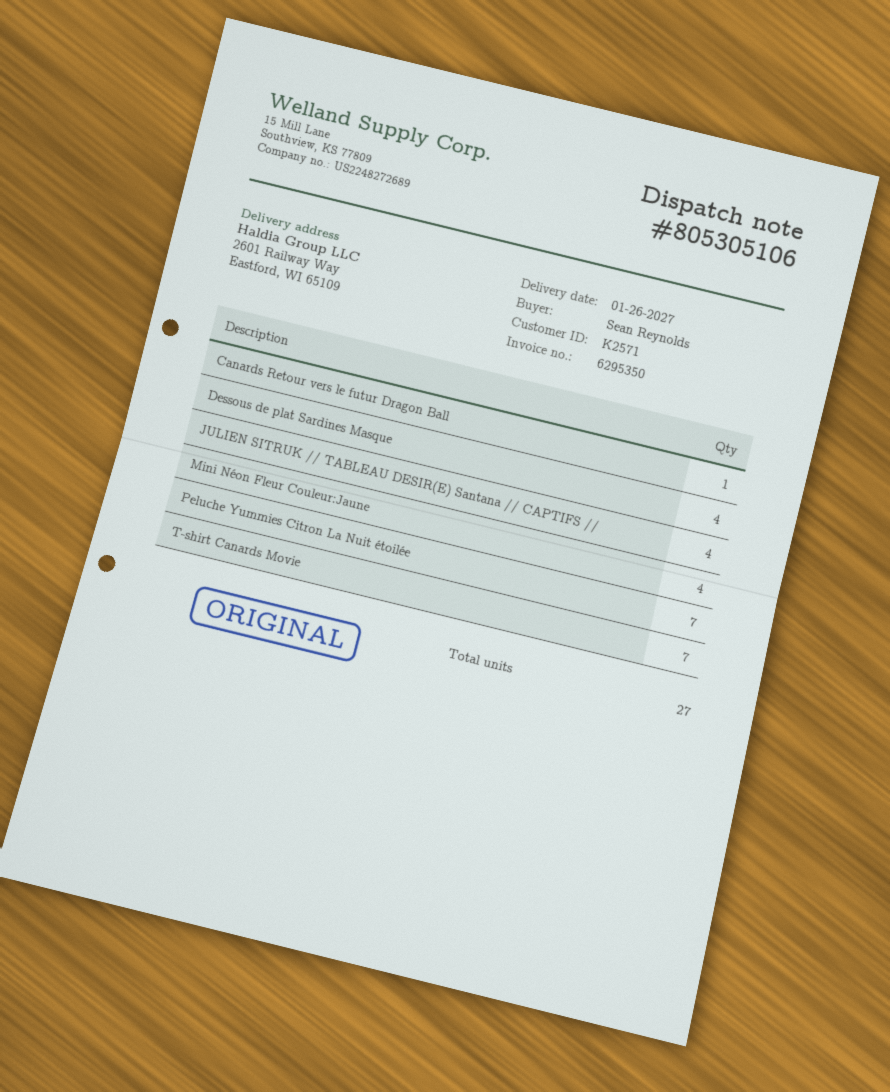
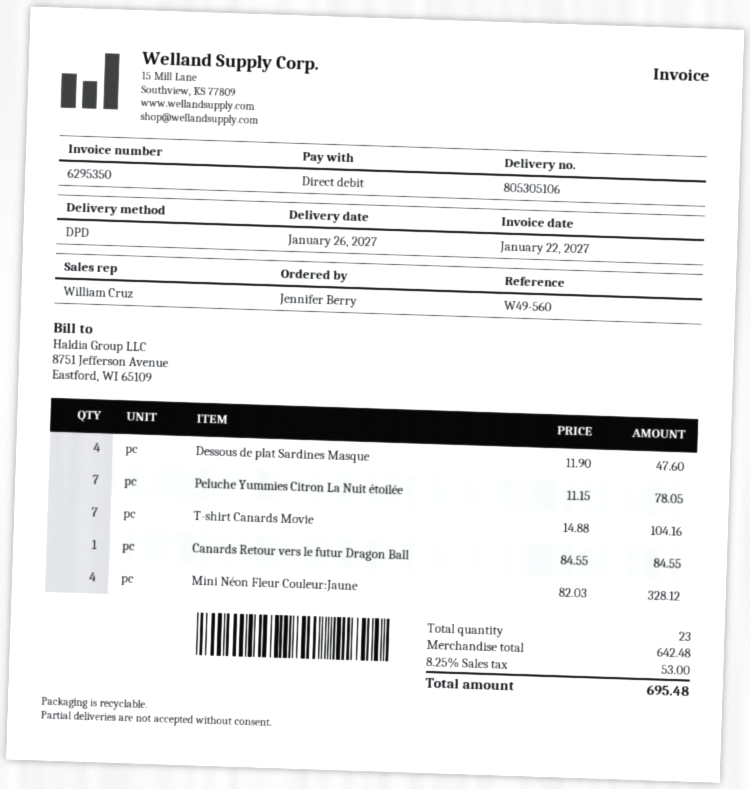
ordered by: Sean Reynolds -> Jennifer Berry
JULIEN SITRUK // TABLEAU DESIR(E) Santana // CAPTIFS //: 4 -> none
total quantity: 27 -> 23

